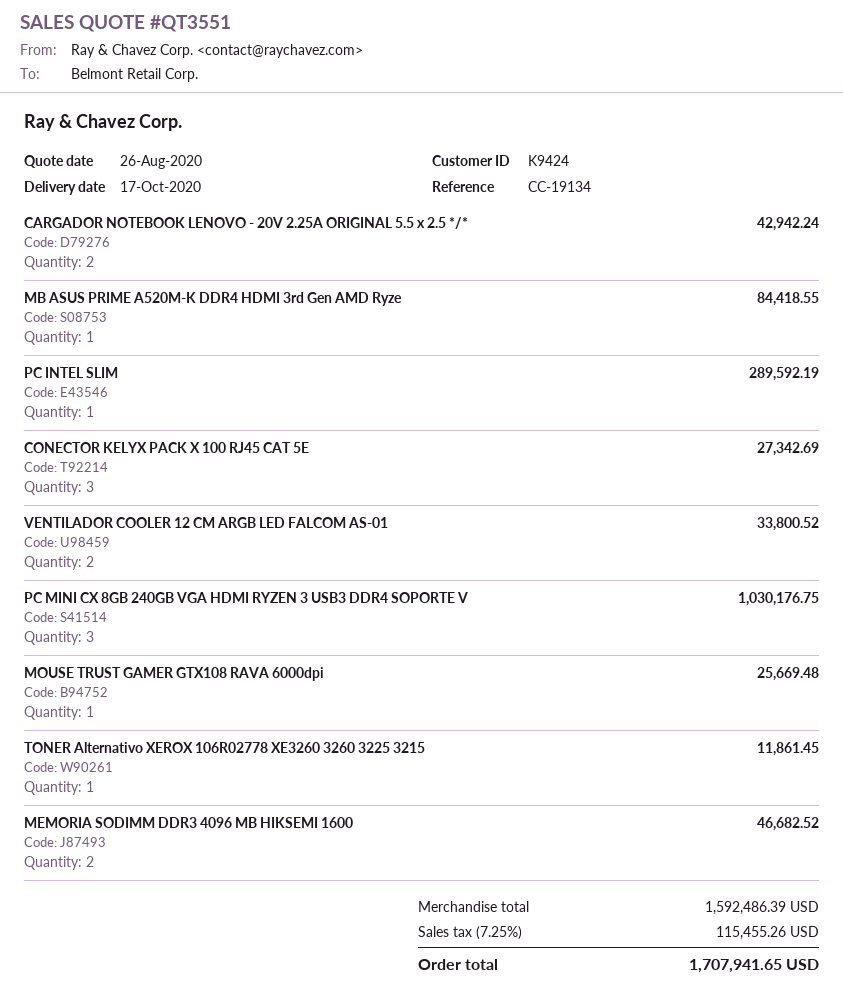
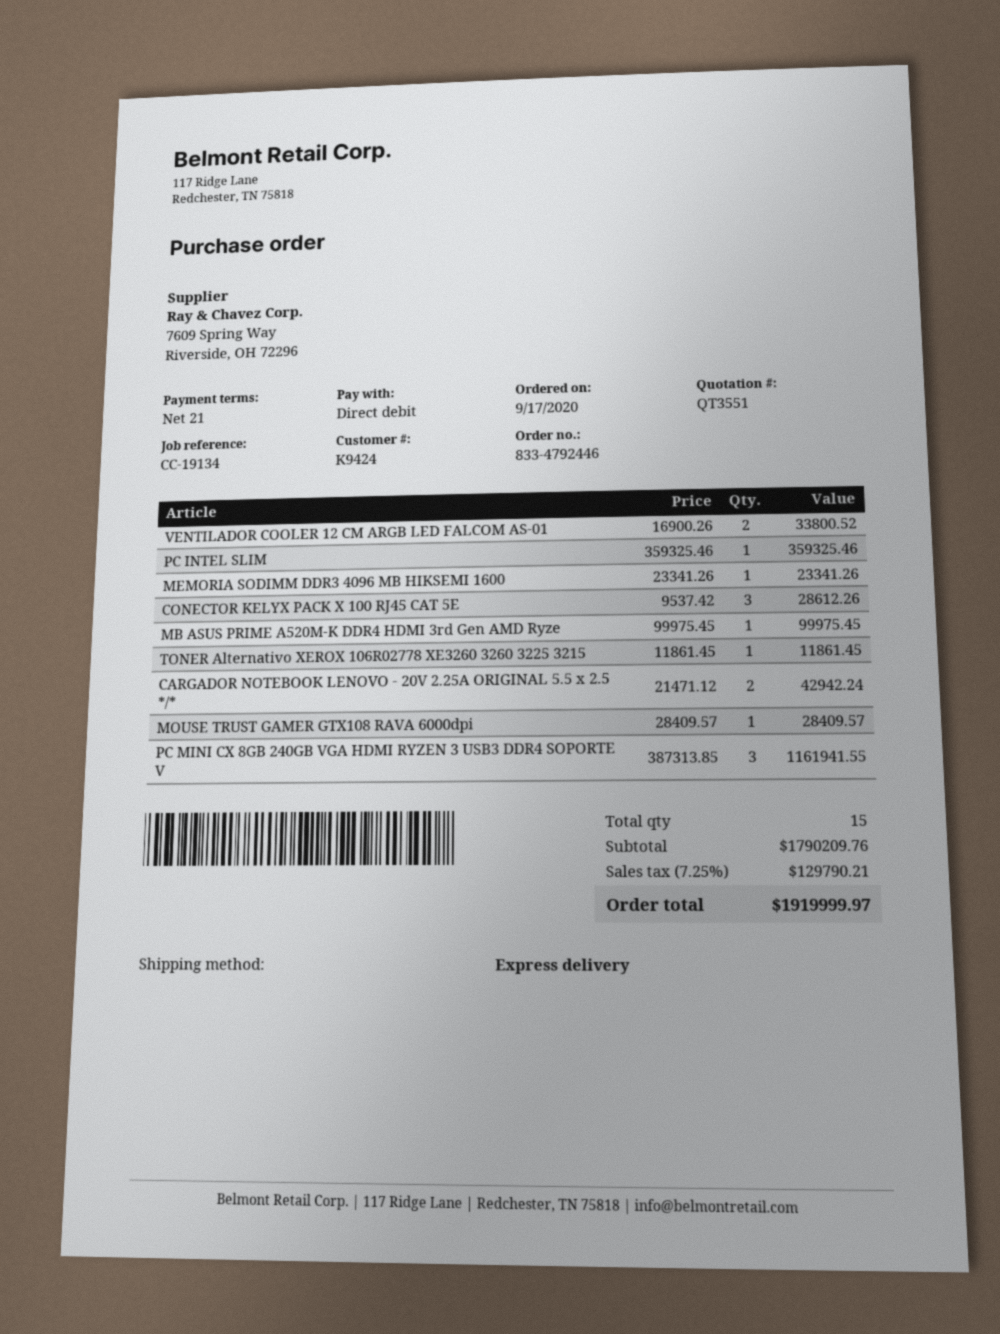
MB ASUS PRIME A520M-K DDR4 HDMI 3rd Gen AMD Ryze: 1 for 84418.55 -> 1 for 99975.45
PC INTEL SLIM: 1 for 289592.19 -> 1 for 359325.46
CONECTOR KELYX PACK X 100 RJ45 CAT 5E: 3 for 27342.69 -> 3 for 28612.26
PC MINI CX 8GB 240GB VGA HDMI RYZEN 3 USB3 DDR4 SOPORTE V: 3 for 1030176.75 -> 3 for 1161941.55
MOUSE TRUST GAMER GTX108 RAVA 6000dpi: 1 for 25669.48 -> 1 for 28409.57
MEMORIA SODIMM DDR3 4096 MB HIKSEMI 1600: 2 for 46682.52 -> 1 for 23341.26
subtotal: 1592486.39 -> 1790209.76
tax: 7.25% = 115455.26 -> 7.25% = 129790.21
total: 1707941.65 -> 1919999.97

